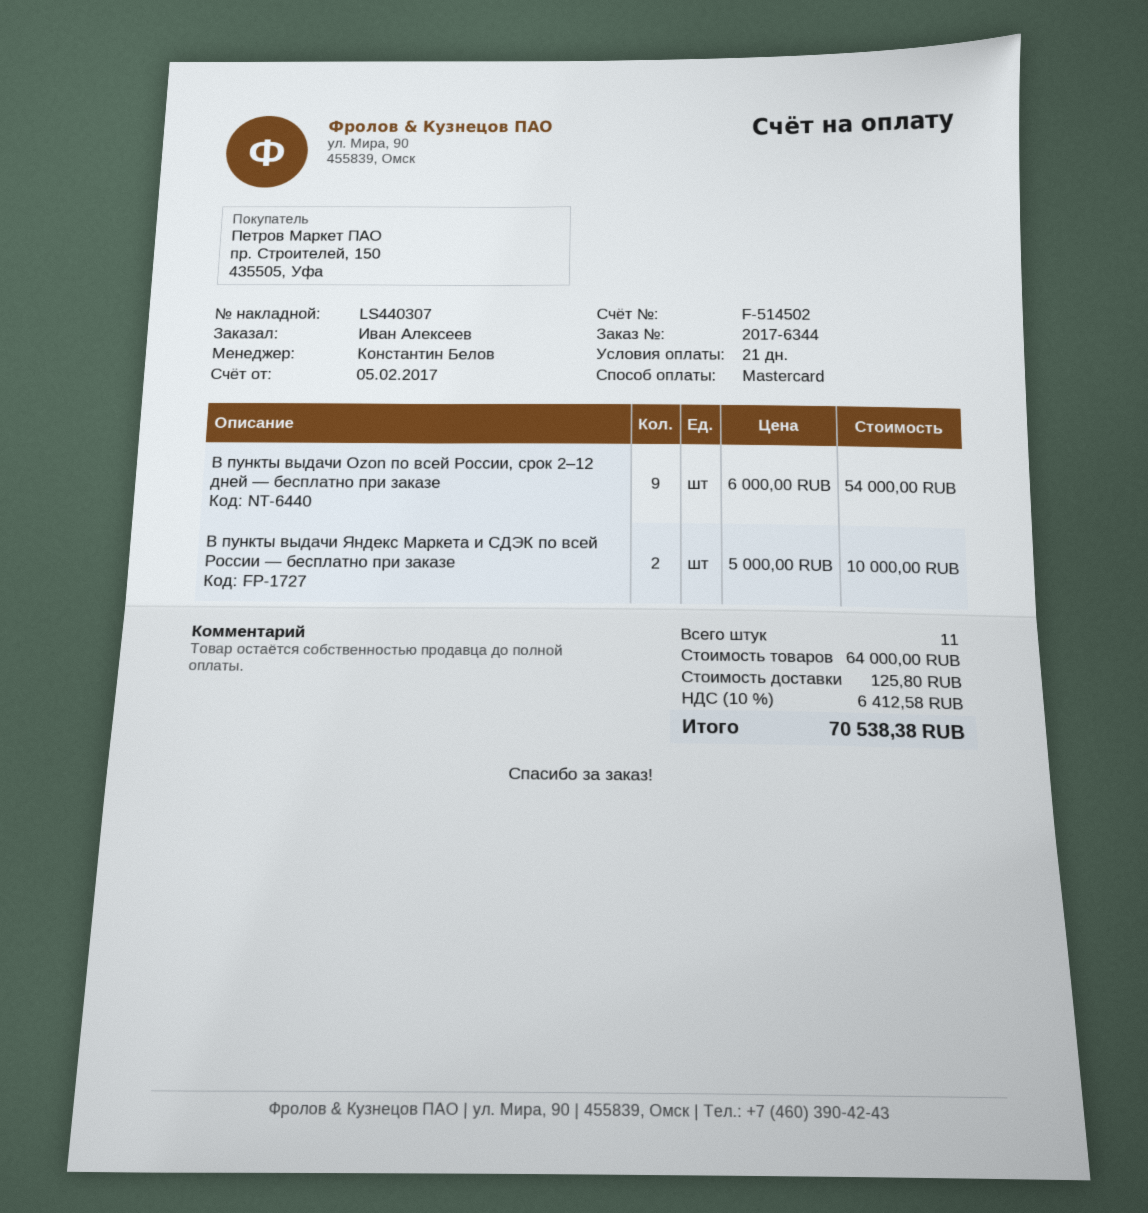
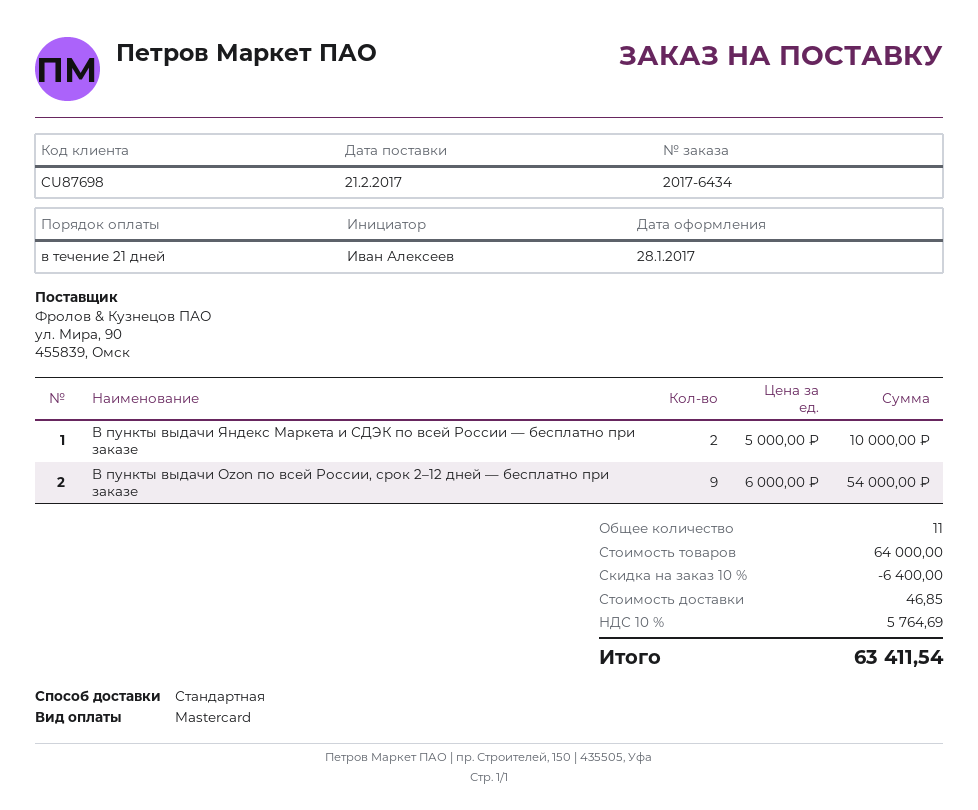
order number: 2017-6344 -> 2017-6434
discount: none -> 10% = 6400.00
shipping: 125.80 -> 46.85
tax: 10% = 6412.58 -> 10% = 5764.69
total: 70538.38 -> 63411.54

